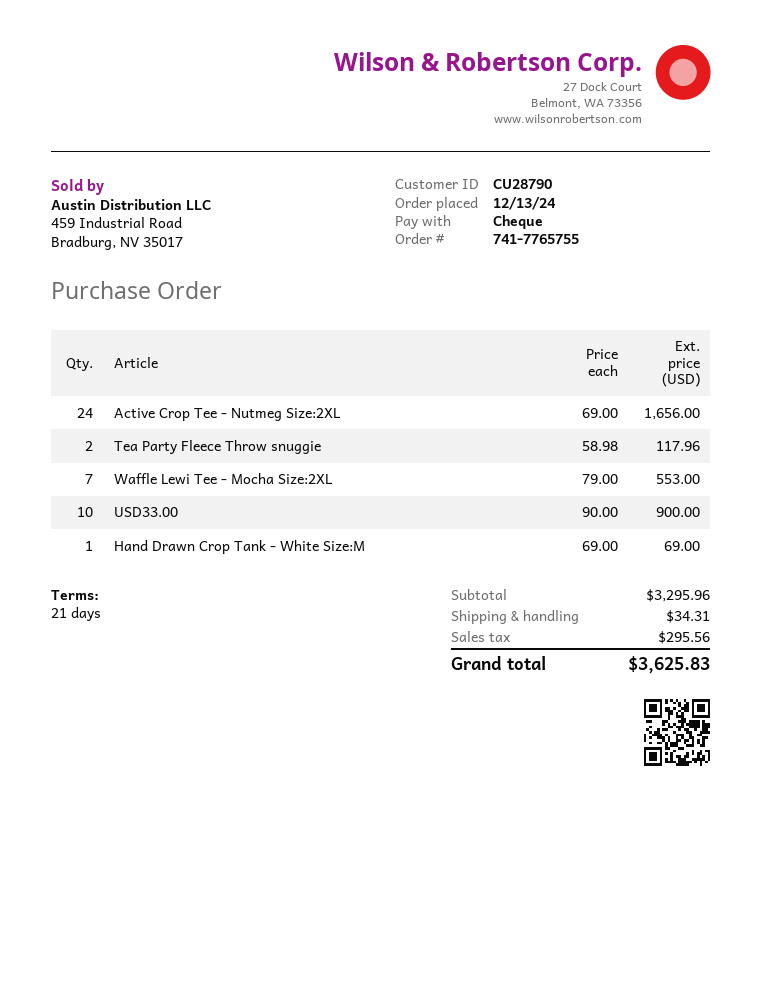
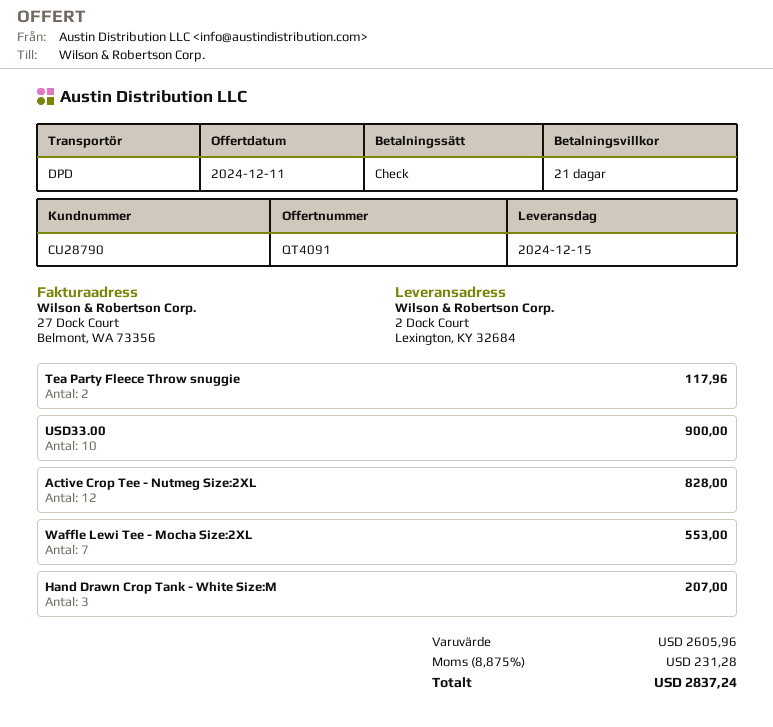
Active Crop Tee - Nutmeg Size:2XL: 24 for 1656.00 -> 12 for 828.00
Hand Drawn Crop Tank - White Size:M: 1 for 69.00 -> 3 for 207.00
subtotal: 3295.96 -> 2605.96
shipping: 34.31 -> none
tax: 295.56 -> 231.28
total: 3625.83 -> 2837.24

